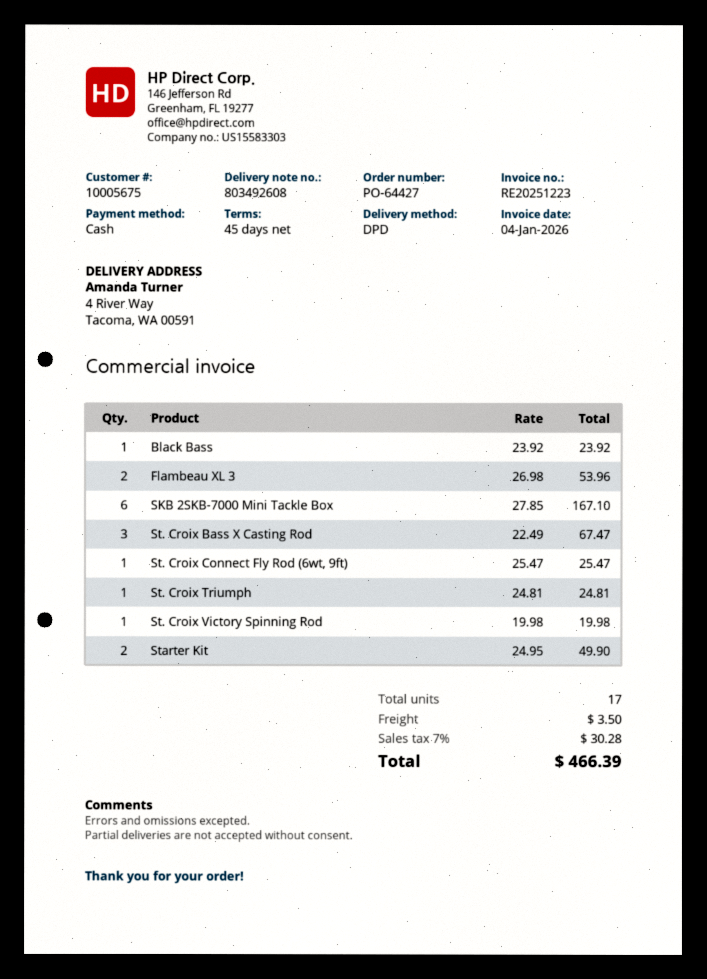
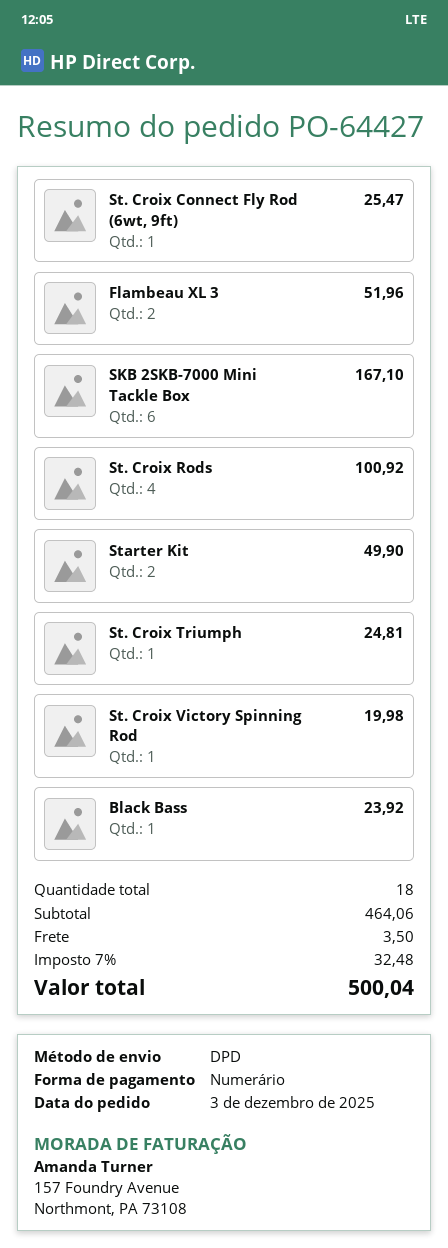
Flambeau XL 3: 2 for 53.96 -> 2 for 51.96
St. Croix Bass X Casting Rod: 3 for 67.47 -> none
St. Croix Rods: none -> 4 for 100.92
total quantity: 17 -> 18
tax: 7% = 30.28 -> 7% = 32.48
total: 466.39 -> 500.04

